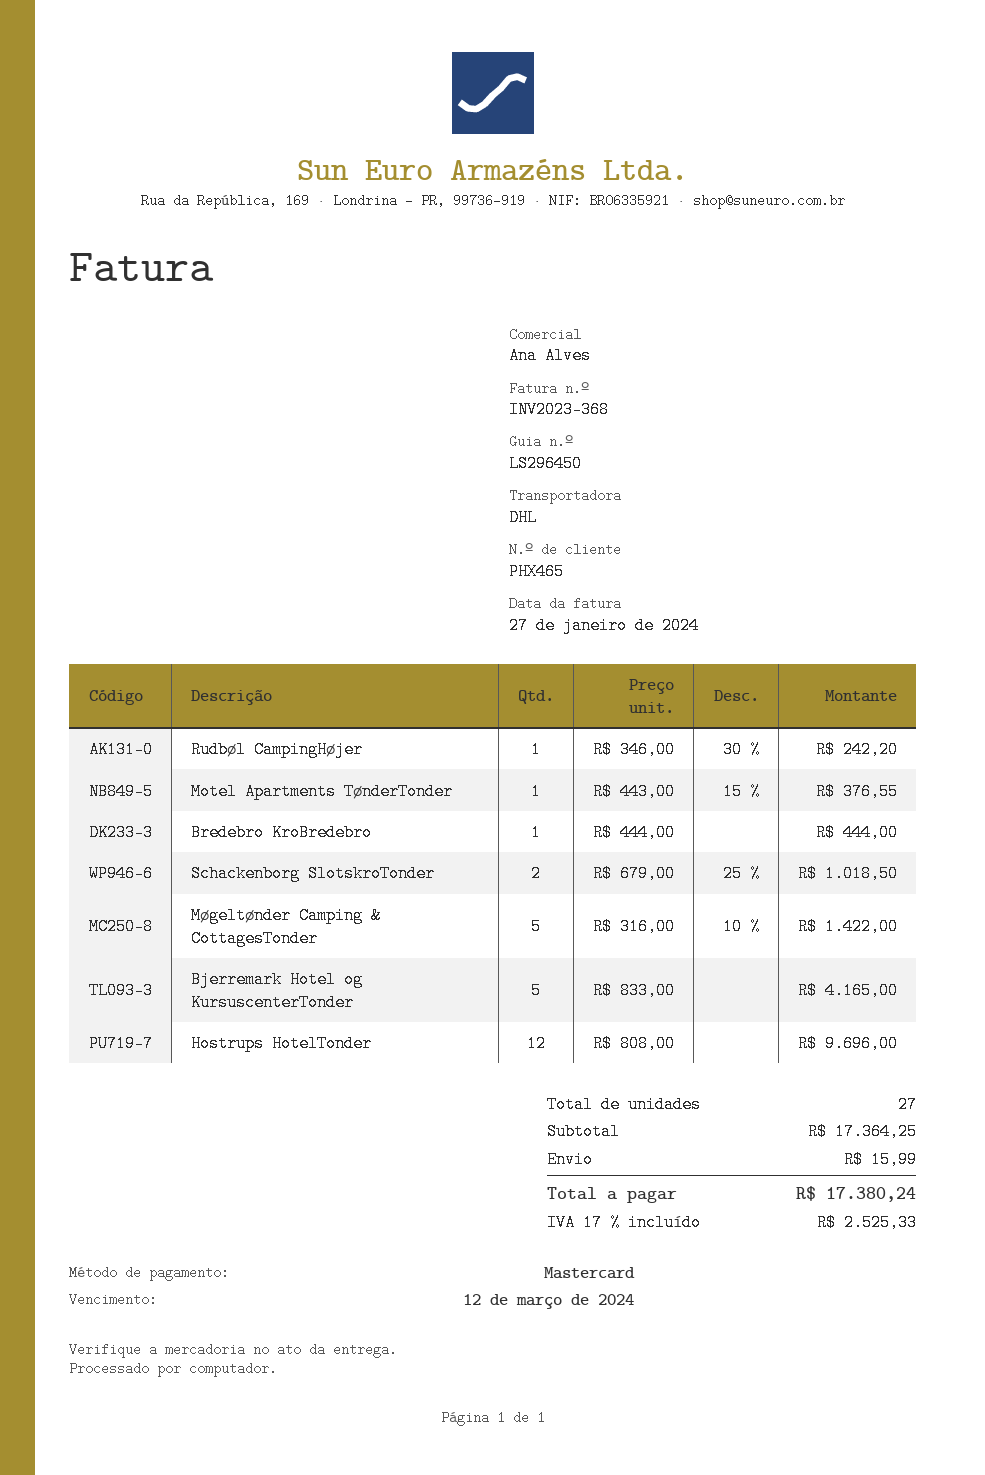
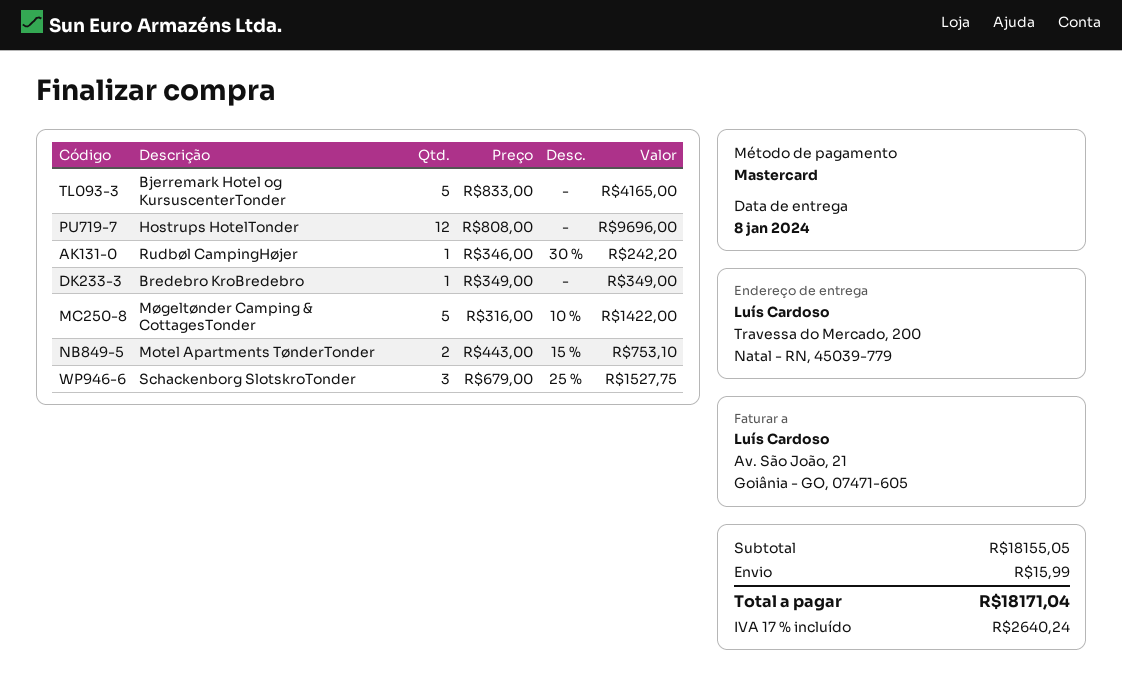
Motel Apartments TønderTonder: 1 x 443.00 - 15% = 376.55 -> 2 x 443.00 - 15% = 753.10
Bredebro KroBredebro: 1 x 444.00 = 444.00 -> 1 x 349.00 = 349.00
Schackenborg SlotskroTonder: 2 x 679.00 - 25% = 1018.50 -> 3 x 679.00 - 25% = 1527.75
subtotal: 17364.25 -> 18155.05
tax: 17% = 2525.33 -> 17% = 2640.24
total: 17380.24 -> 18171.04

